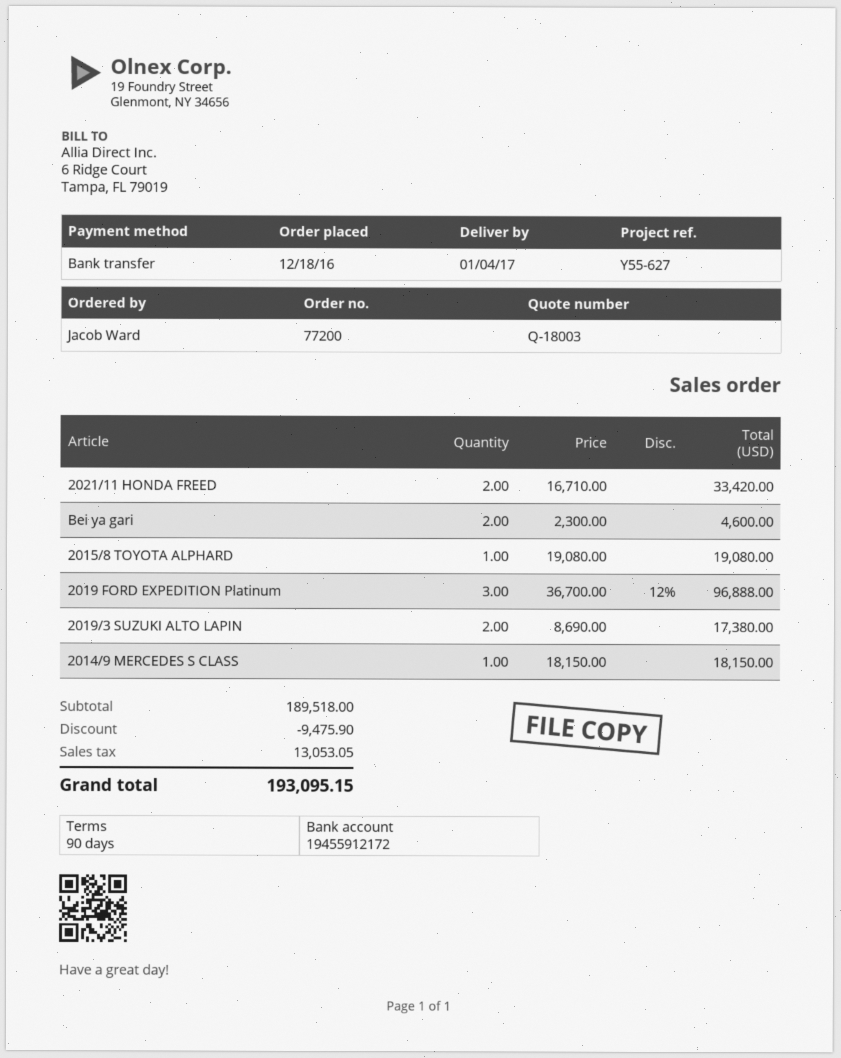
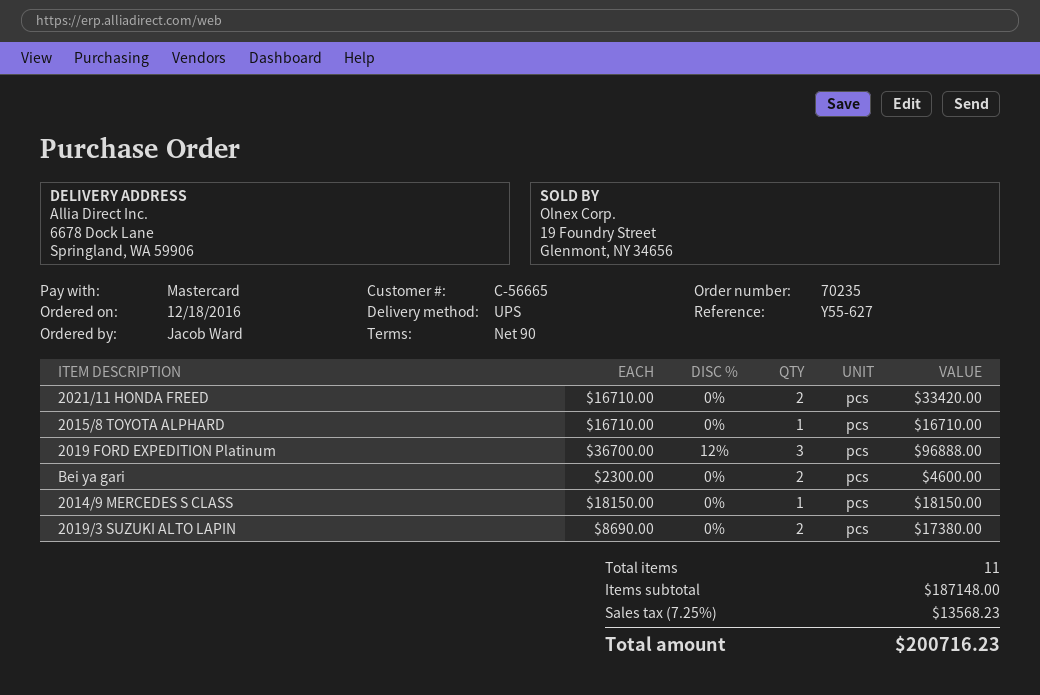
order number: 77200 -> 70235
payment method: bank transfer -> Mastercard
2015/8 TOYOTA ALPHARD: 1 x 19080.00 = 19080.00 -> 1 x 16710.00 = 16710.00
subtotal: 189518.00 -> 187148.00
discount: 9475.90 -> none
tax: 13053.05 -> 13568.23
total: 193095.15 -> 200716.23

